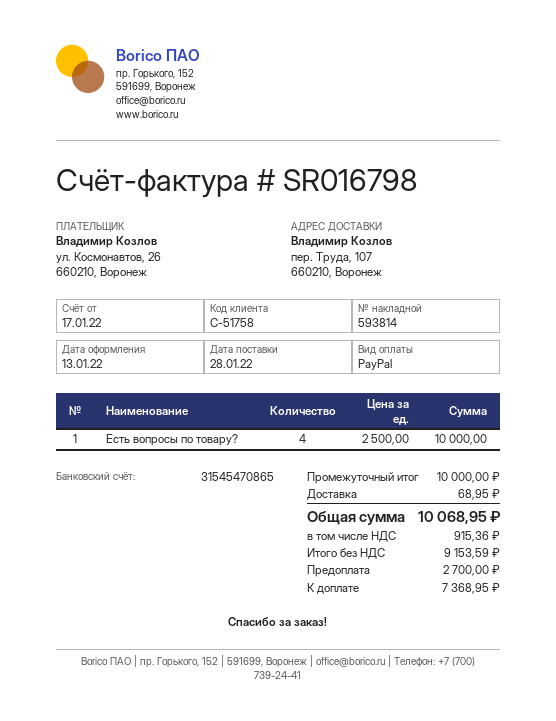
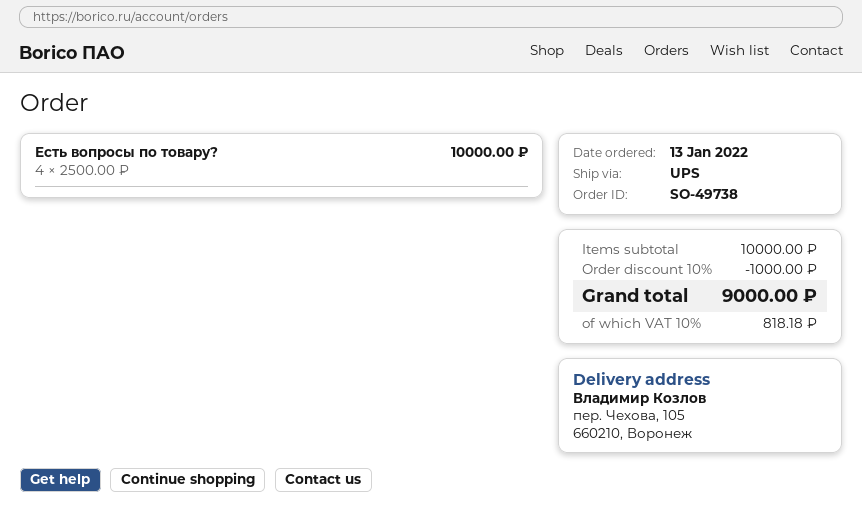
ship to: пер. Труда, 107, 660210, Воронеж -> пер. Чехова, 105, 660210, Воронеж
discount: none -> 10% = 1000.00
shipping: 68.95 -> none
tax: 915.36 -> 818.18
total: 10068.95 -> 9000.00

